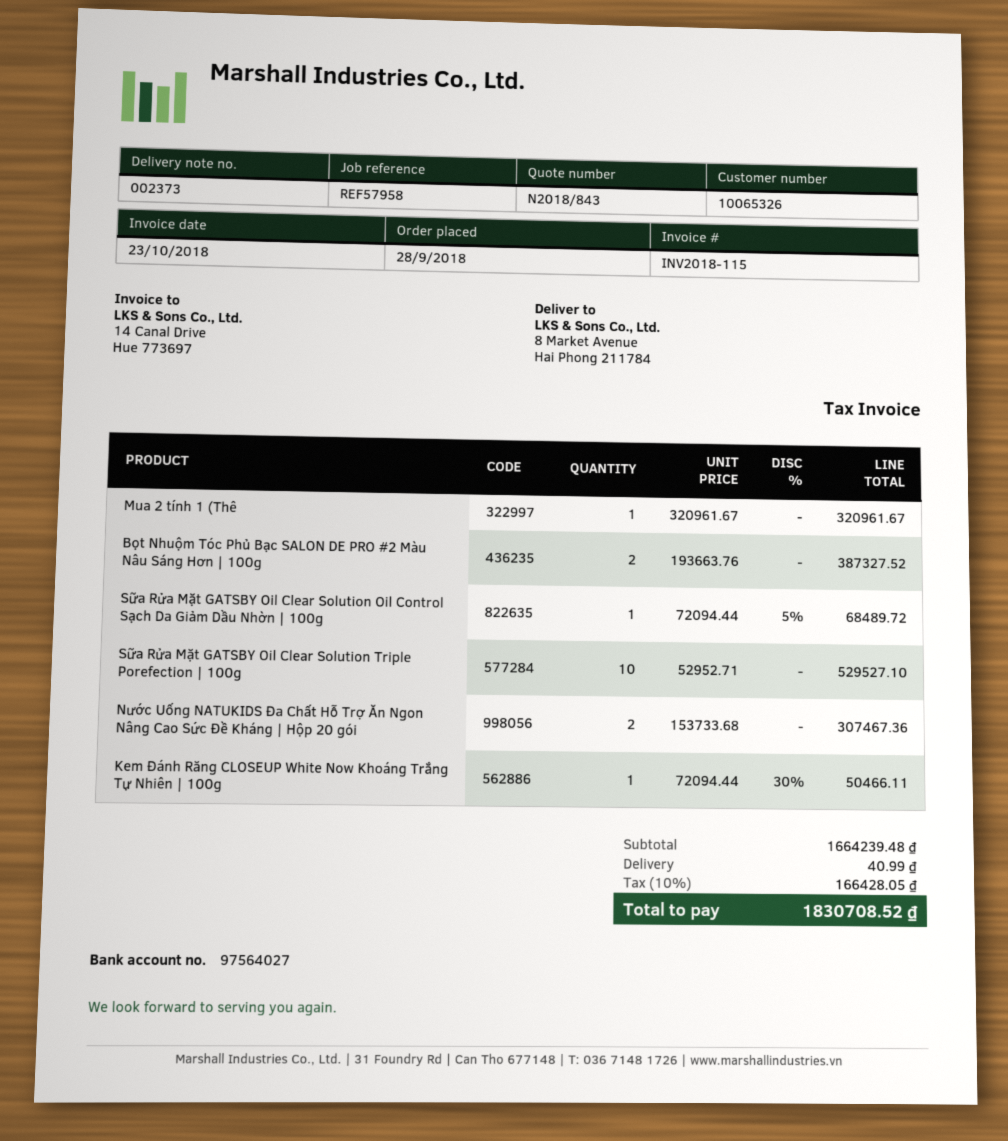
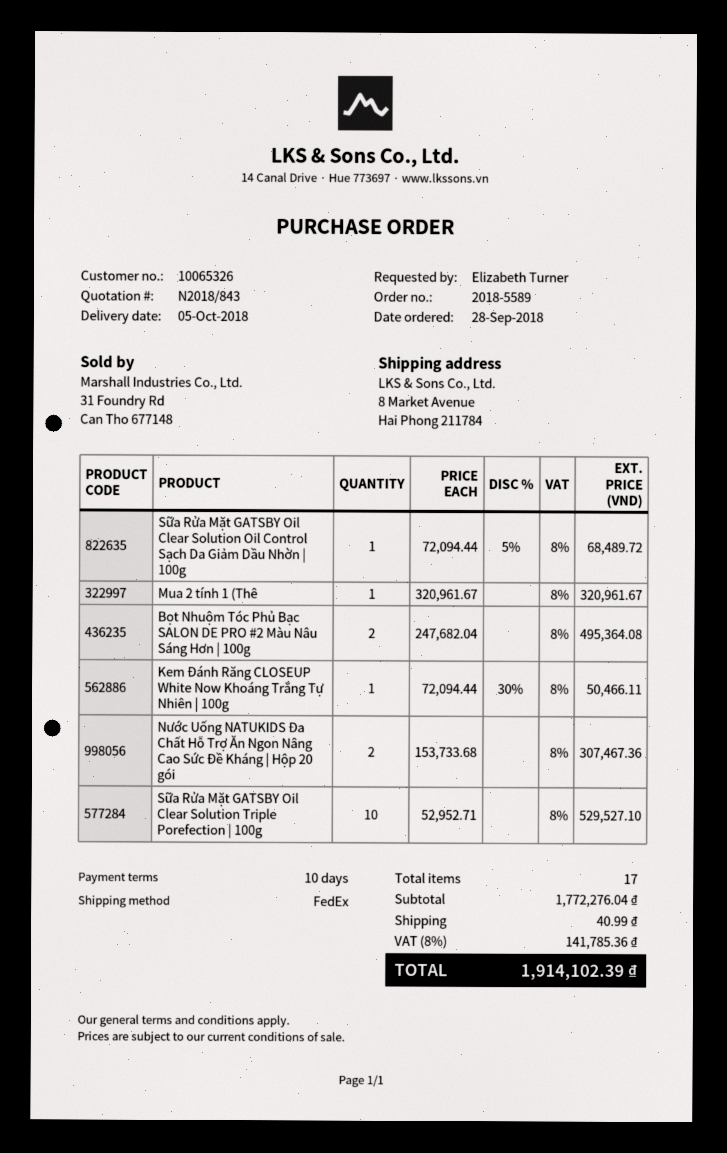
Bọt Nhuộm Tóc Phủ Bạc SALON DE PRO #2 Màu Nâu Sáng Hơn | 100g: 2 x 193663.76 = 387327.52 -> 2 x 247682.04 = 495364.08
subtotal: 1664239.48 -> 1772276.04
tax: 10% = 166428.05 -> 8% = 141785.36
total: 1830708.52 -> 1914102.39

